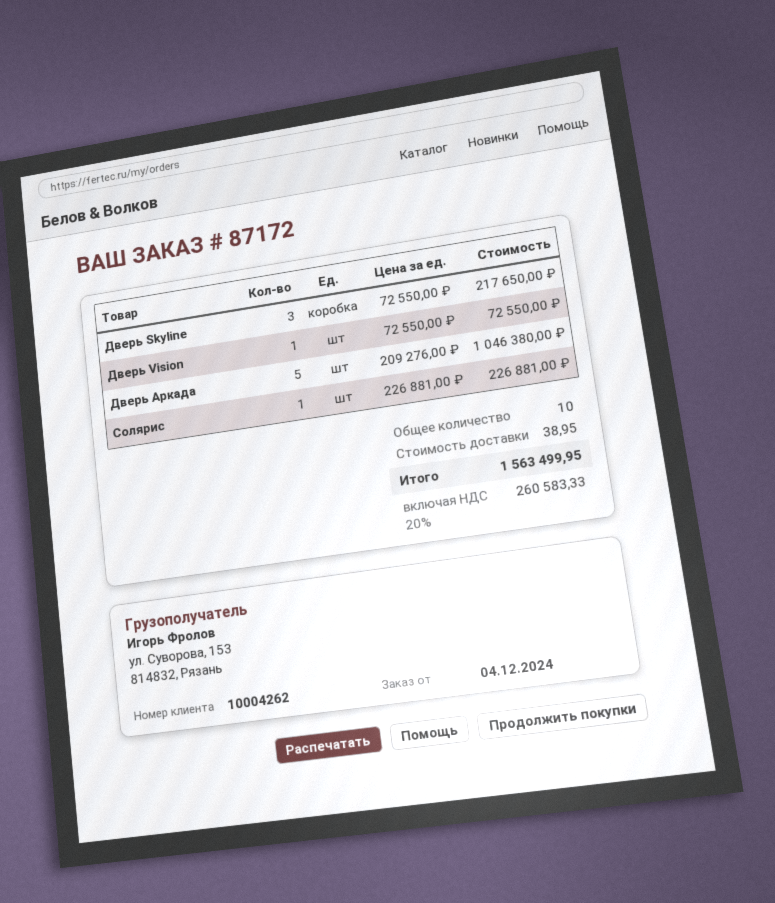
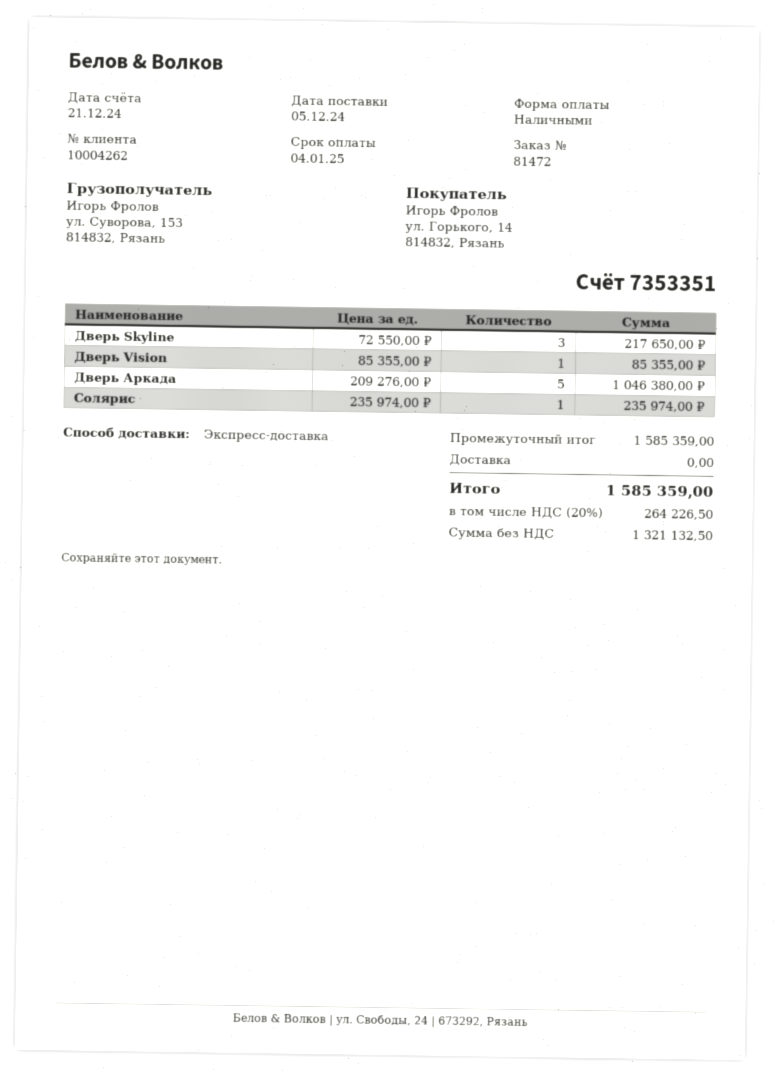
order number: 87172 -> 81472
Дверь Vision: 1 x 72550.00 = 72550.00 -> 1 x 85355.00 = 85355.00
Солярис: 1 x 226881.00 = 226881.00 -> 1 x 235974.00 = 235974.00
shipping: 38.95 -> 0.00
tax: 20% = 260583.33 -> 20% = 264226.50
total: 1563499.95 -> 1585359.00

